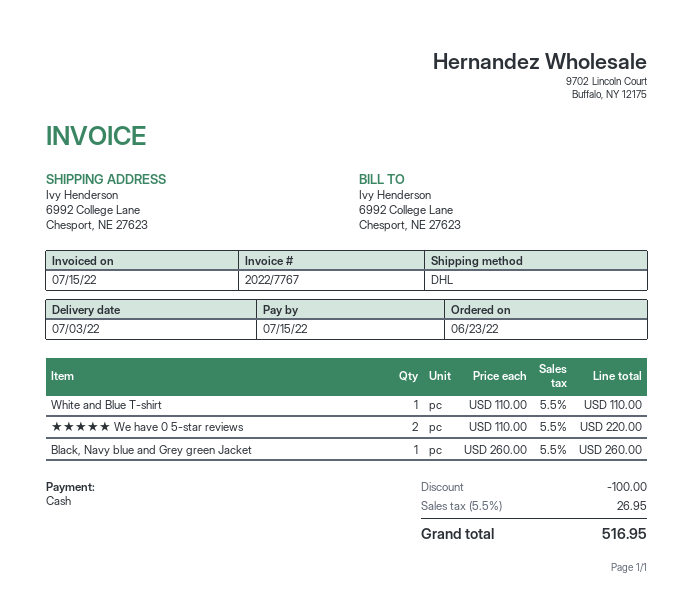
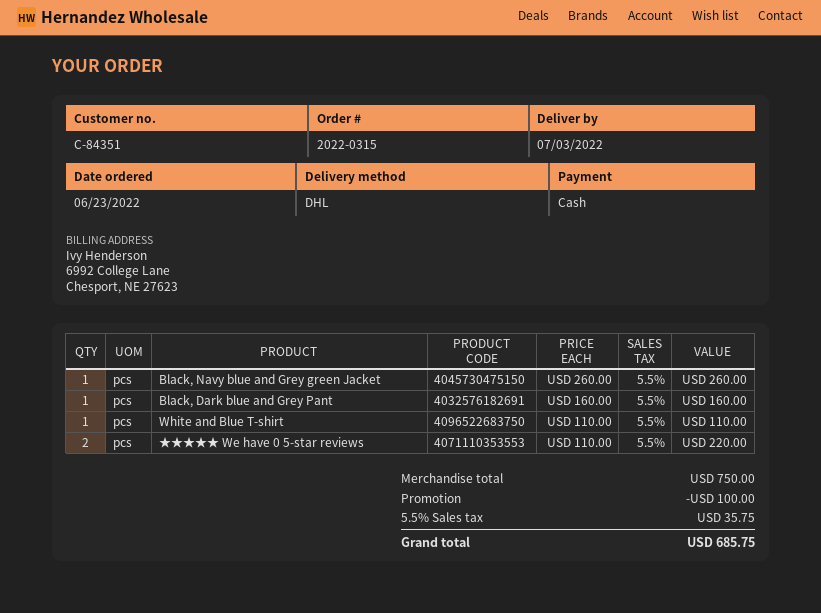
Black, Dark blue and Grey Pant: none -> 1 x 160.00 = 160.00
tax: 5.5% = 26.95 -> 5.5% = 35.75
total: 516.95 -> 685.75

